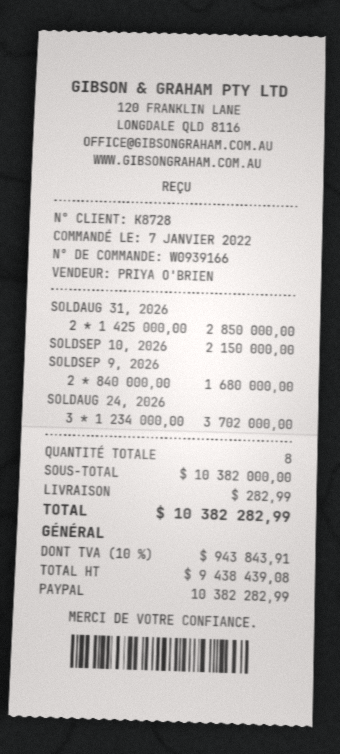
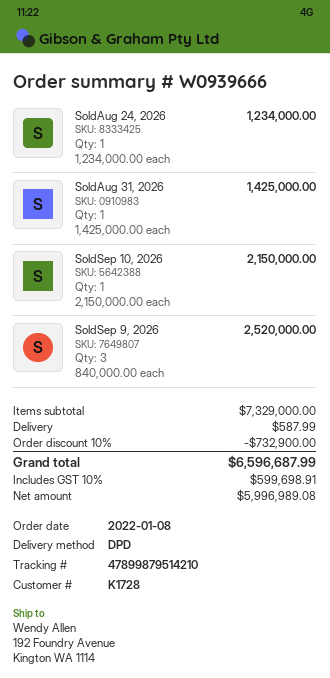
order number: W0939166 -> W0939666
order date: 2022-01-07 -> 2022-01-08
customer number: K8728 -> K1728
SOLDAUG 31, 2026: 2 x 1425000.00 = 2850000.00 -> 1 x 1425000.00 = 1425000.00
SOLDSEP 9, 2026: 2 x 840000.00 = 1680000.00 -> 3 x 840000.00 = 2520000.00
SOLDAUG 24, 2026: 3 x 1234000.00 = 3702000.00 -> 1 x 1234000.00 = 1234000.00
subtotal: 10382000.00 -> 7329000.00
discount: none -> 10% = 732900.00
shipping: 282.99 -> 587.99
net: 9438439.08 -> 5996989.08
tax: 10% = 943843.91 -> 10% = 599698.91
total: 10382282.99 -> 6596687.99

